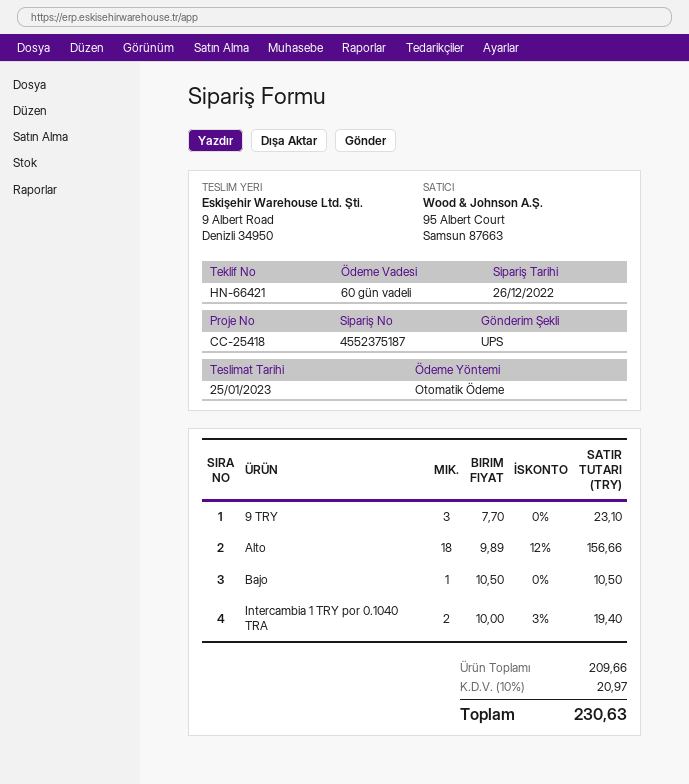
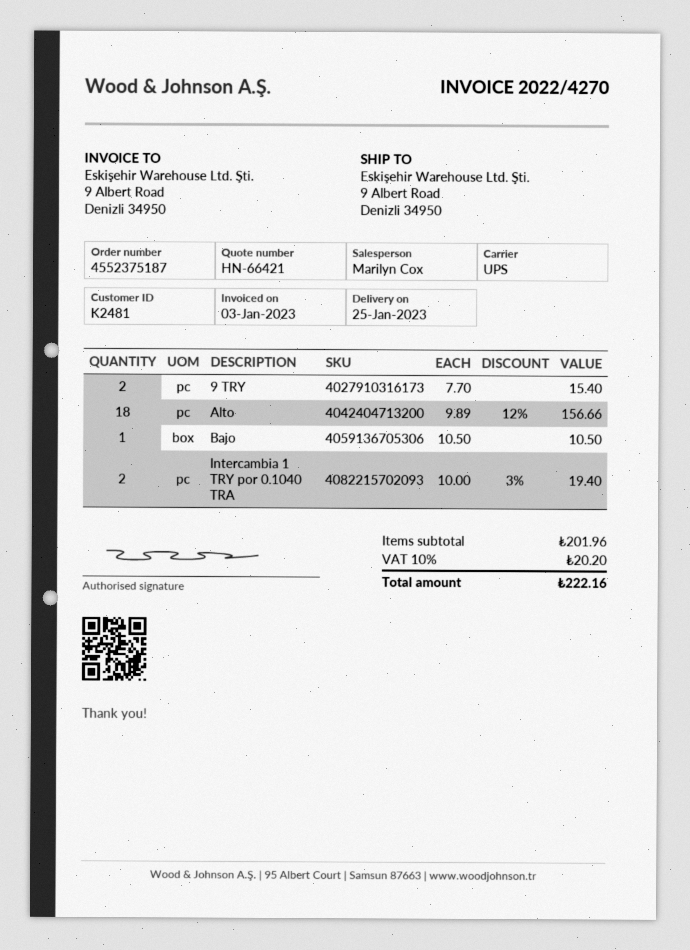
9 TRY: 3 x 7.70 = 23.10 -> 2 x 7.70 = 15.40
subtotal: 209.66 -> 201.96
tax: 10% = 20.97 -> 10% = 20.20
total: 230.63 -> 222.16

